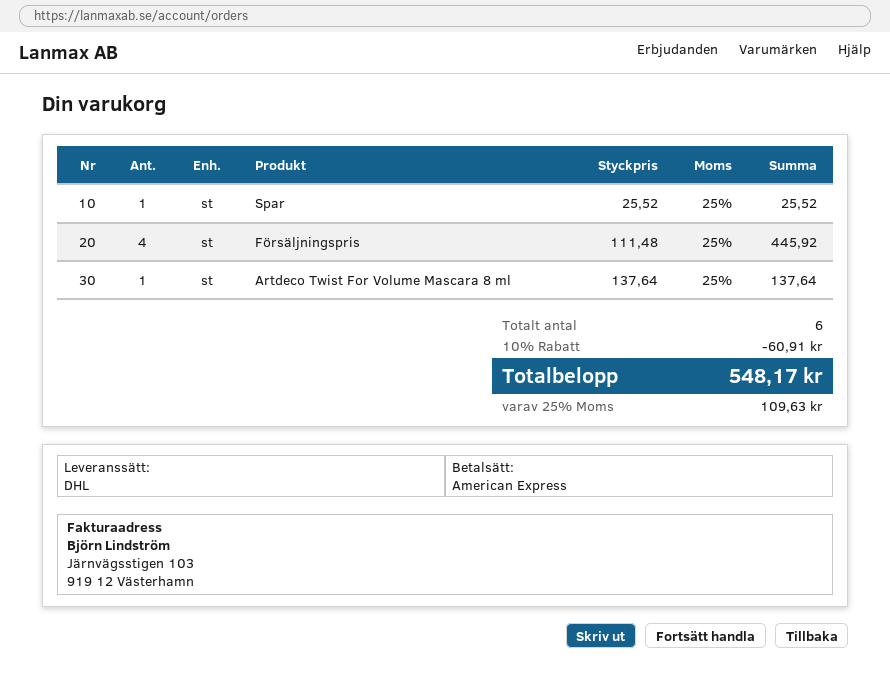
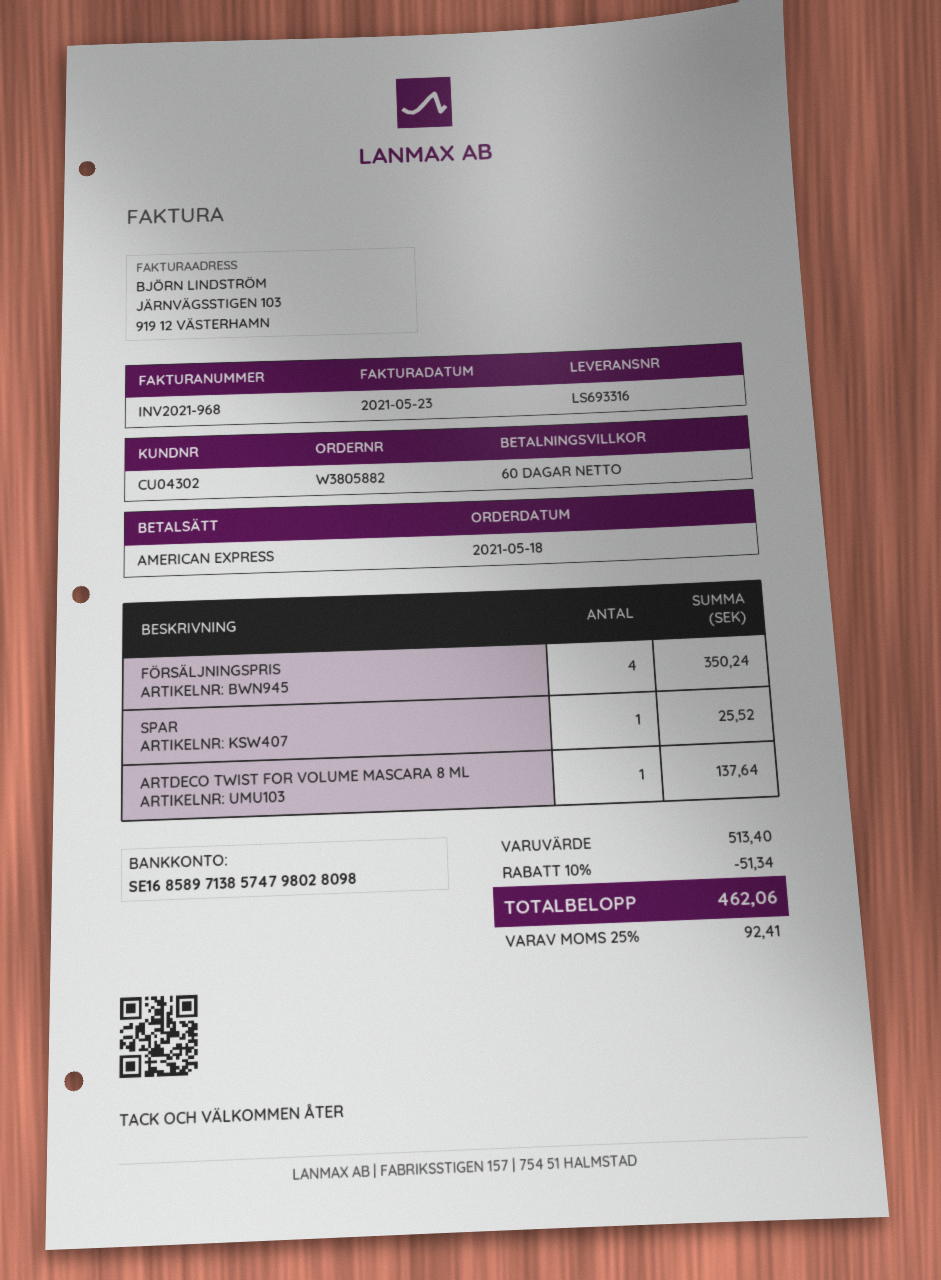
Försäljningspris: 4 for 445.92 -> 4 for 350.24
discount: 10% = 60.91 -> 10% = 51.34
tax: 25% = 109.63 -> 25% = 92.41
total: 548.17 -> 462.06

